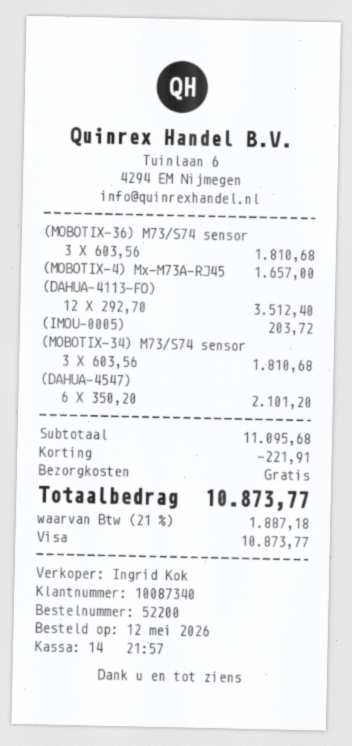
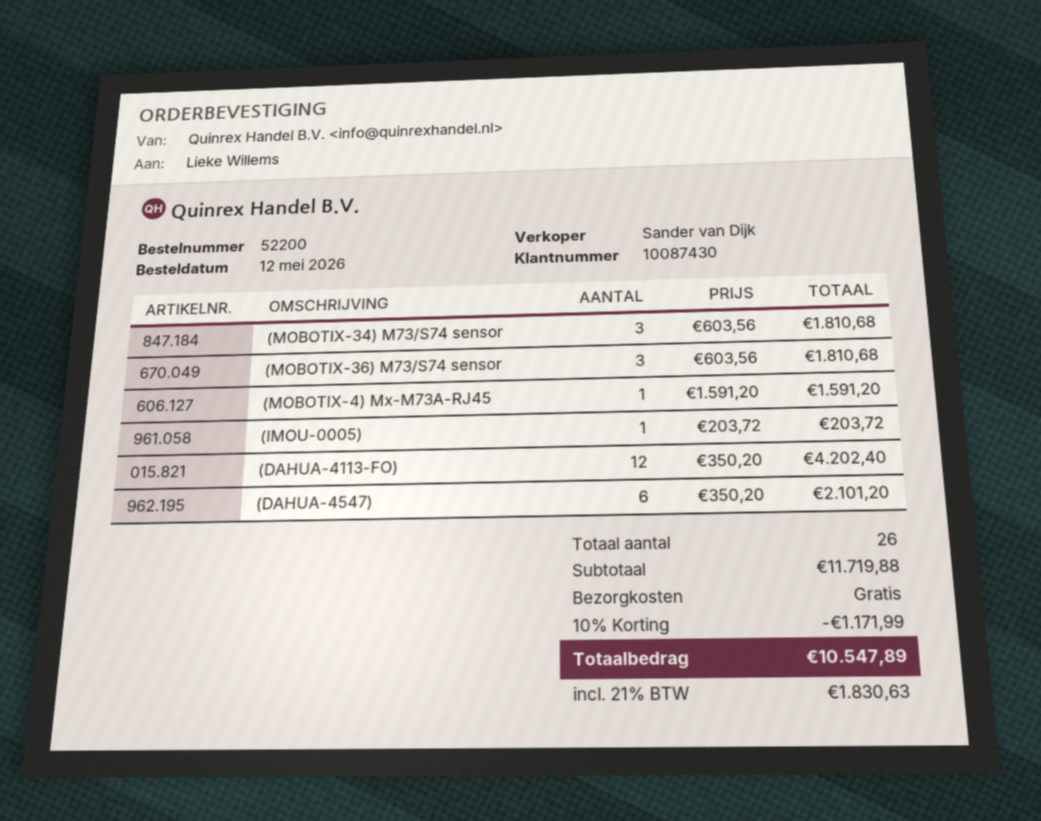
customer number: 10087340 -> 10087430
sales rep: Ingrid Kok -> Sander van Dijk
(MOBOTIX-4) Mx-M73A-RJ45: 1 x 1657.00 = 1657.00 -> 1 x 1591.20 = 1591.20
(DAHUA-4113-FO): 12 x 292.70 = 3512.40 -> 12 x 350.20 = 4202.40
subtotal: 11095.68 -> 11719.88
discount: 221.91 -> 1171.99
tax: 21% = 1887.18 -> 21% = 1830.63
total: 10873.77 -> 10547.89

